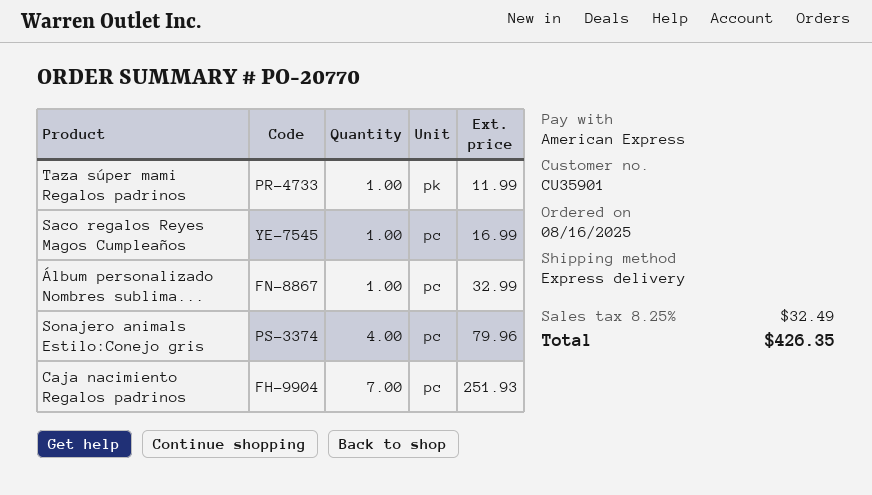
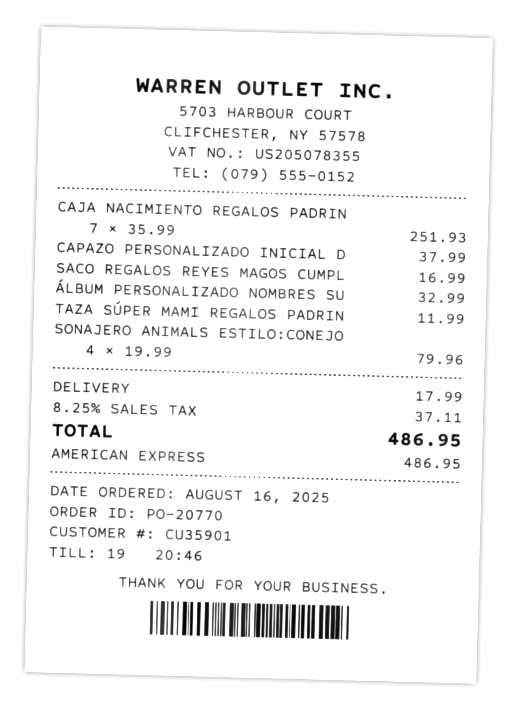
CAPAZO PERSONALIZADO INICIAL D: none -> 1 for 37.99
shipping: none -> 17.99
tax: 8.25% = 32.49 -> 8.25% = 37.11
total: 426.35 -> 486.95

